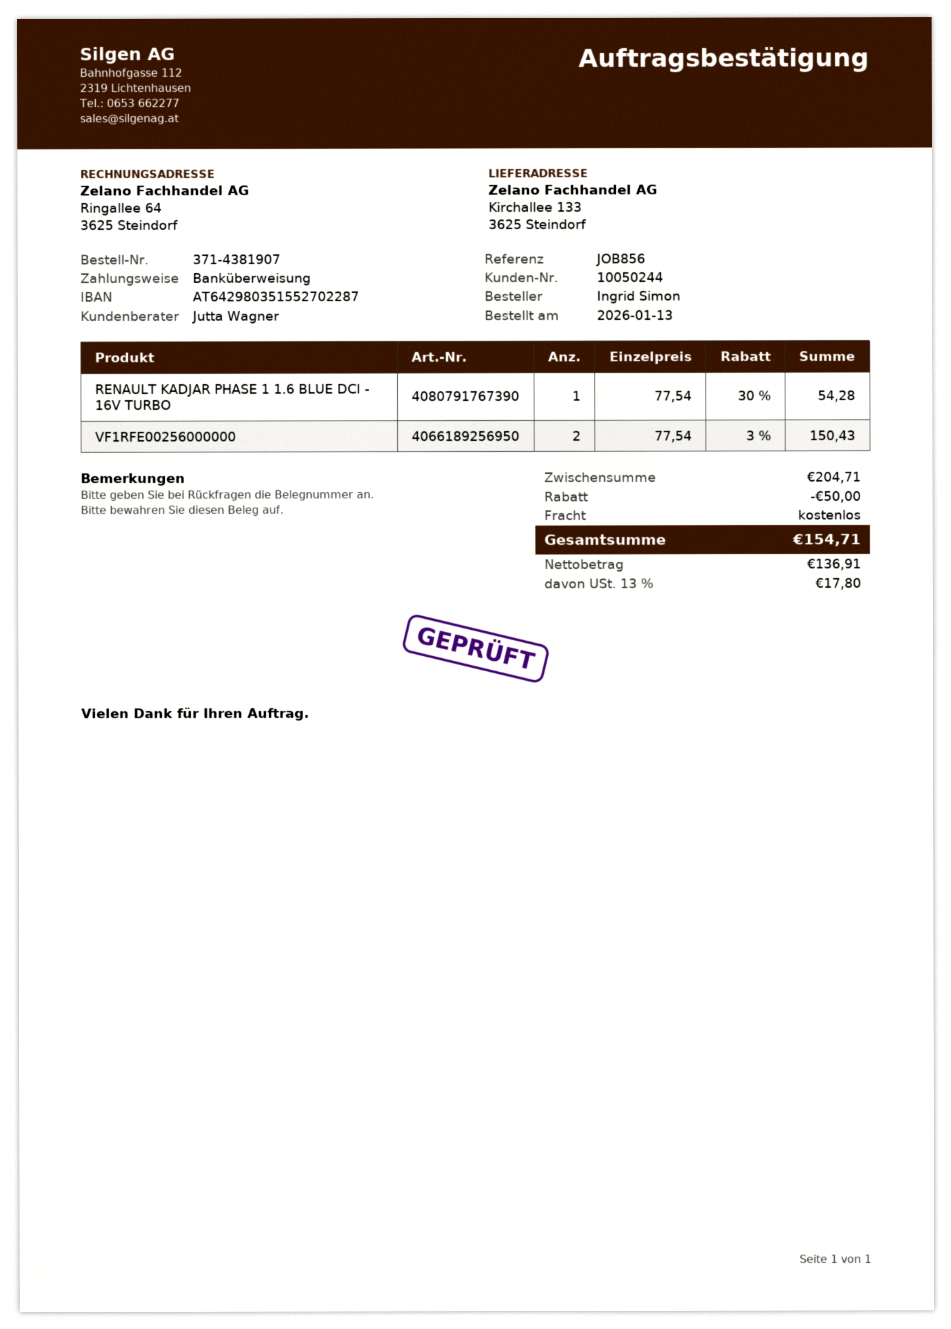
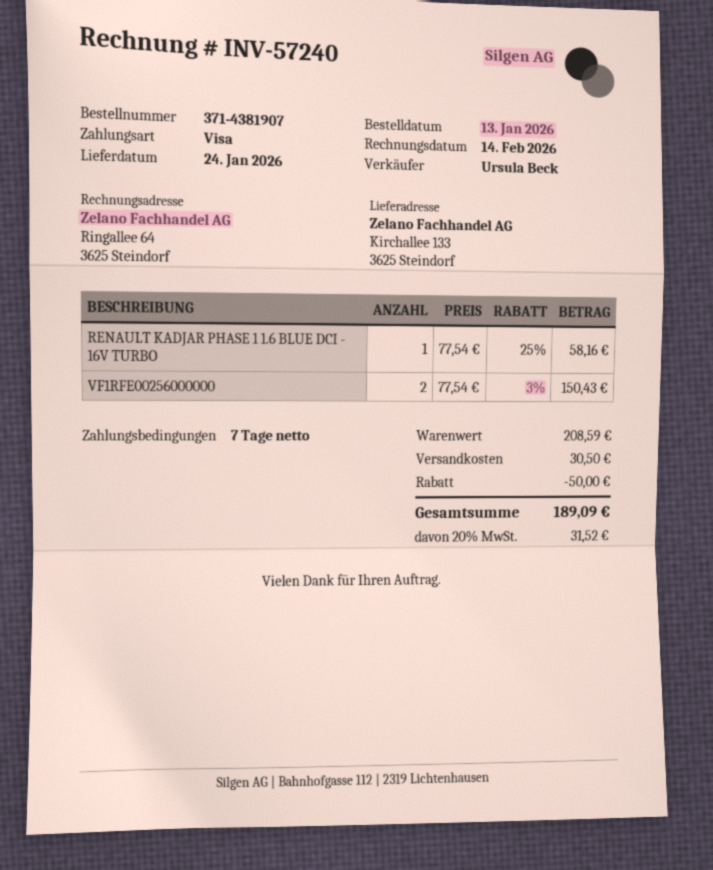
sales rep: Jutta Wagner -> Ursula Beck
payment method: bank transfer -> Visa
RENAULT KADJAR PHASE 1 1.6 BLUE DCI - 16V TURBO: 1 x 77.54 - 30% = 54.28 -> 1 x 77.54 - 25% = 58.16
subtotal: 204.71 -> 208.59
shipping: 0.00 -> 30.50
tax: 13% = 17.80 -> 20% = 31.52
total: 154.71 -> 189.09

